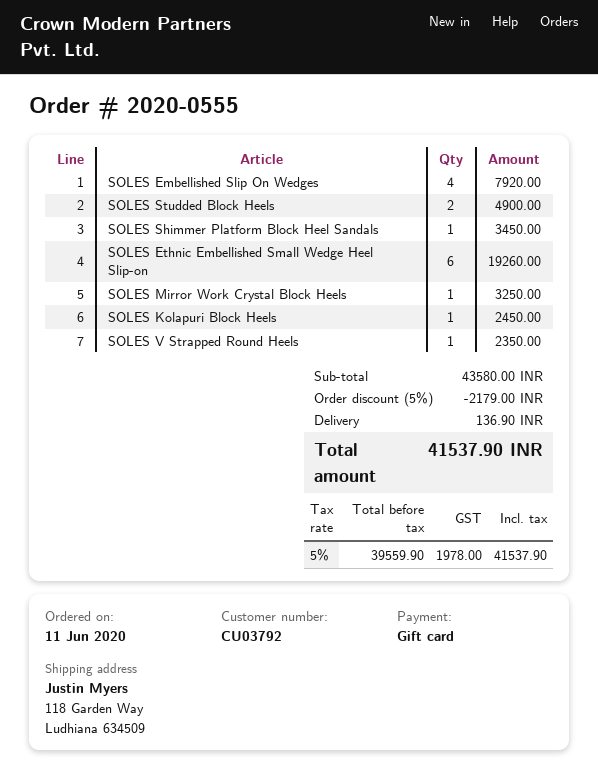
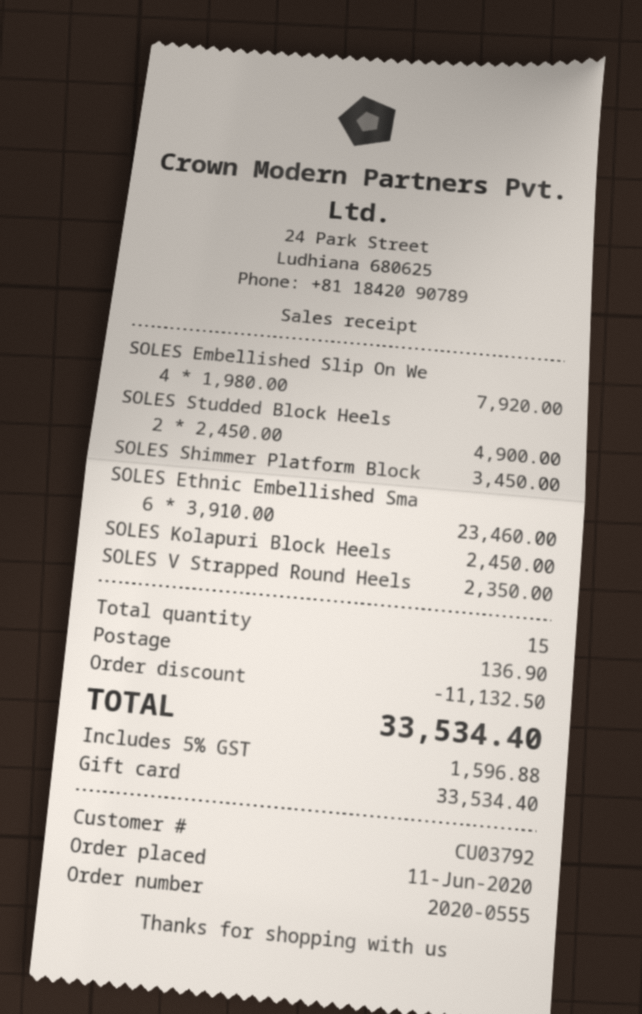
SOLES Ethnic Embellished Small Wedge Heel Slip-on: 6 for 19260.00 -> 6 for 23460.00
SOLES Mirror Work Crystal Block Heels: 1 for 3250.00 -> none
discount: 2179.00 -> 11132.50
tax: 5% = 1978.00 -> 5% = 1596.88
total: 41537.90 -> 33534.40

